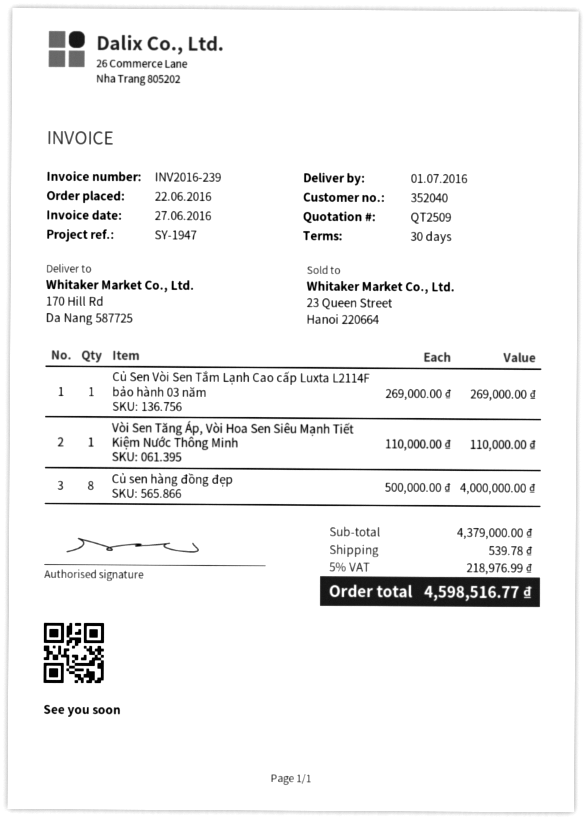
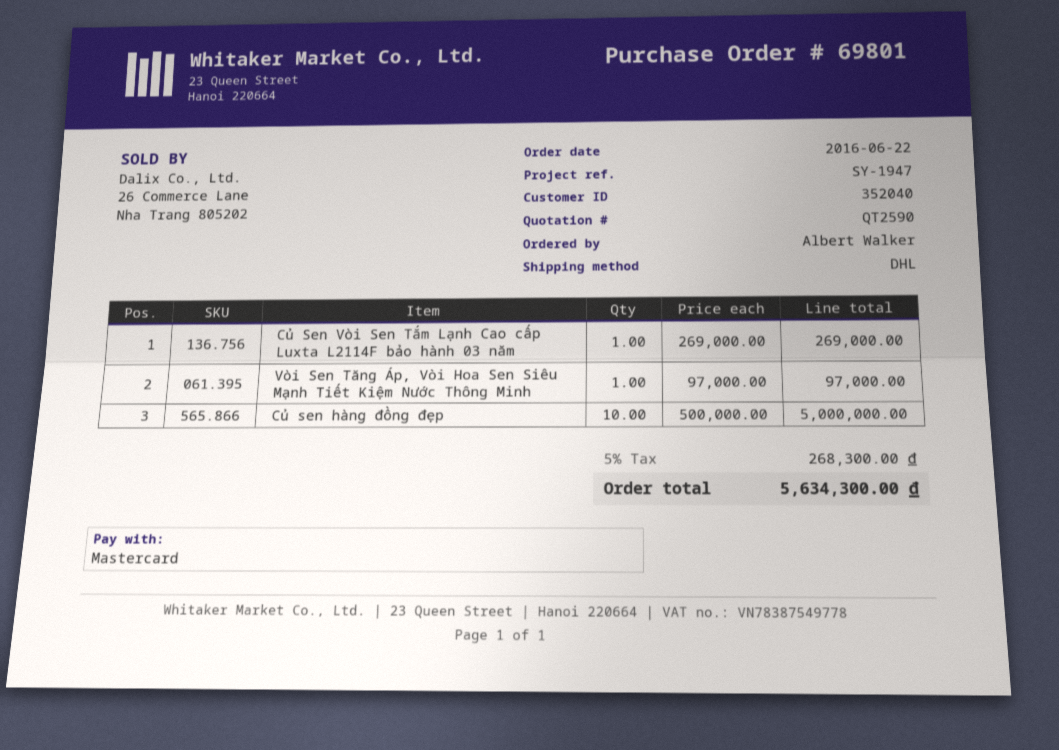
quote number: QT2509 -> QT2590
Vòi Sen Tăng Áp, Vòi Hoa Sen Siêu Mạnh Tiết Kiệm Nước Thông Minh: 1 x 110000.00 = 110000.00 -> 1 x 97000.00 = 97000.00
Củ sen hàng đồng đẹp: 8 x 500000.00 = 4000000.00 -> 10 x 500000.00 = 5000000.00
shipping: 539.78 -> none
tax: 5% = 218976.99 -> 5% = 268300.00
total: 4598516.77 -> 5634300.00

